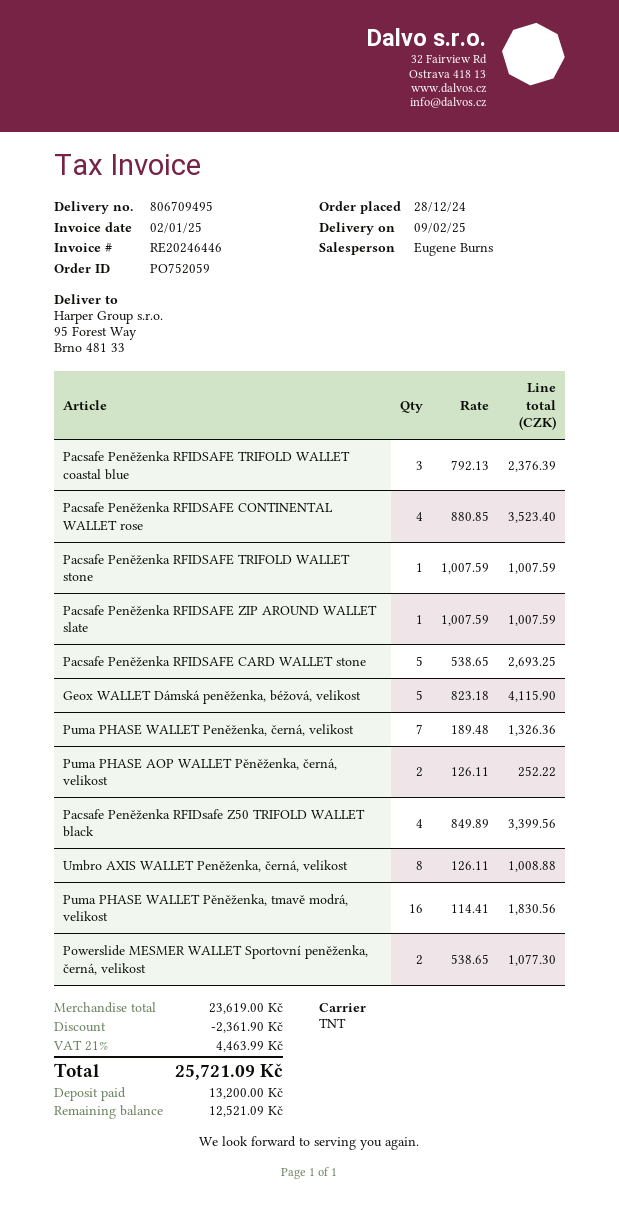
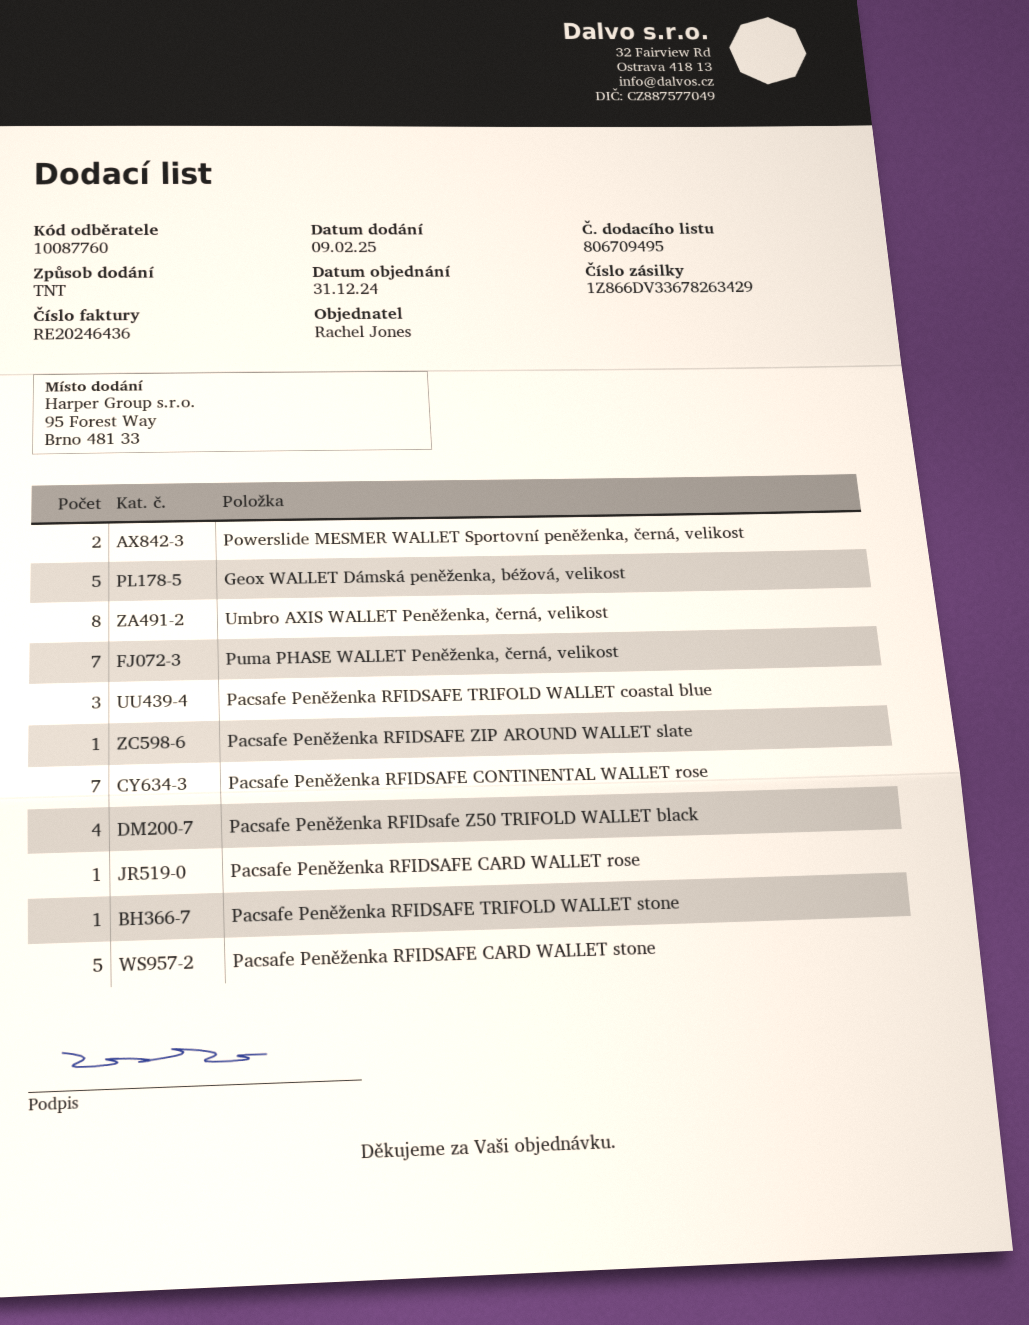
order date: 2024-12-28 -> 2024-12-31
invoice number: RE20246446 -> RE20246436
Pacsafe Peněženka RFIDSAFE CONTINENTAL WALLET rose: 4 -> 7
Puma PHASE AOP WALLET Pěněženka, černá, velikost: 2 -> none
Puma PHASE WALLET Pěněženka, tmavě modrá, velikost: 16 -> none
Pacsafe Peněženka RFIDSAFE CARD WALLET rose: none -> 1

